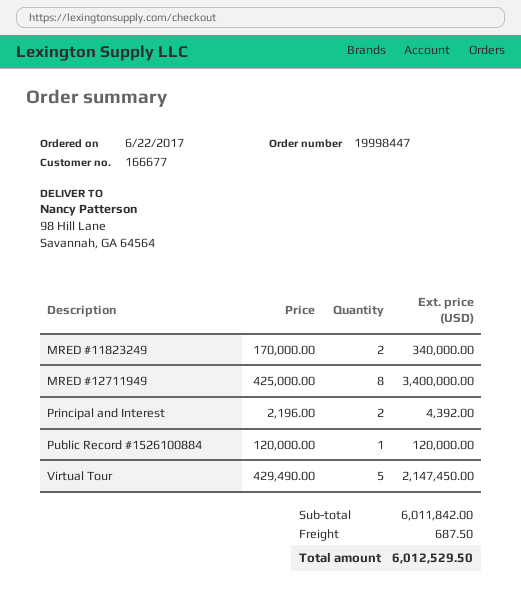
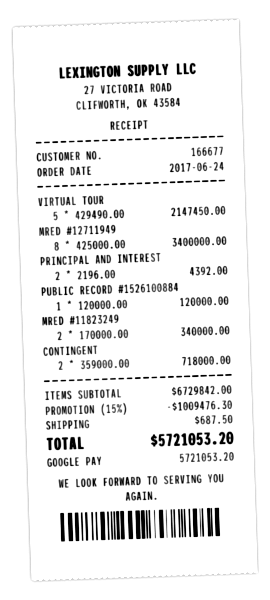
order date: 2017-06-22 -> 2017-06-24
CONTINGENT: none -> 2 x 359000.00 = 718000.00
subtotal: 6011842.00 -> 6729842.00
discount: none -> 15% = 1009476.30
total: 6012529.50 -> 5721053.20

